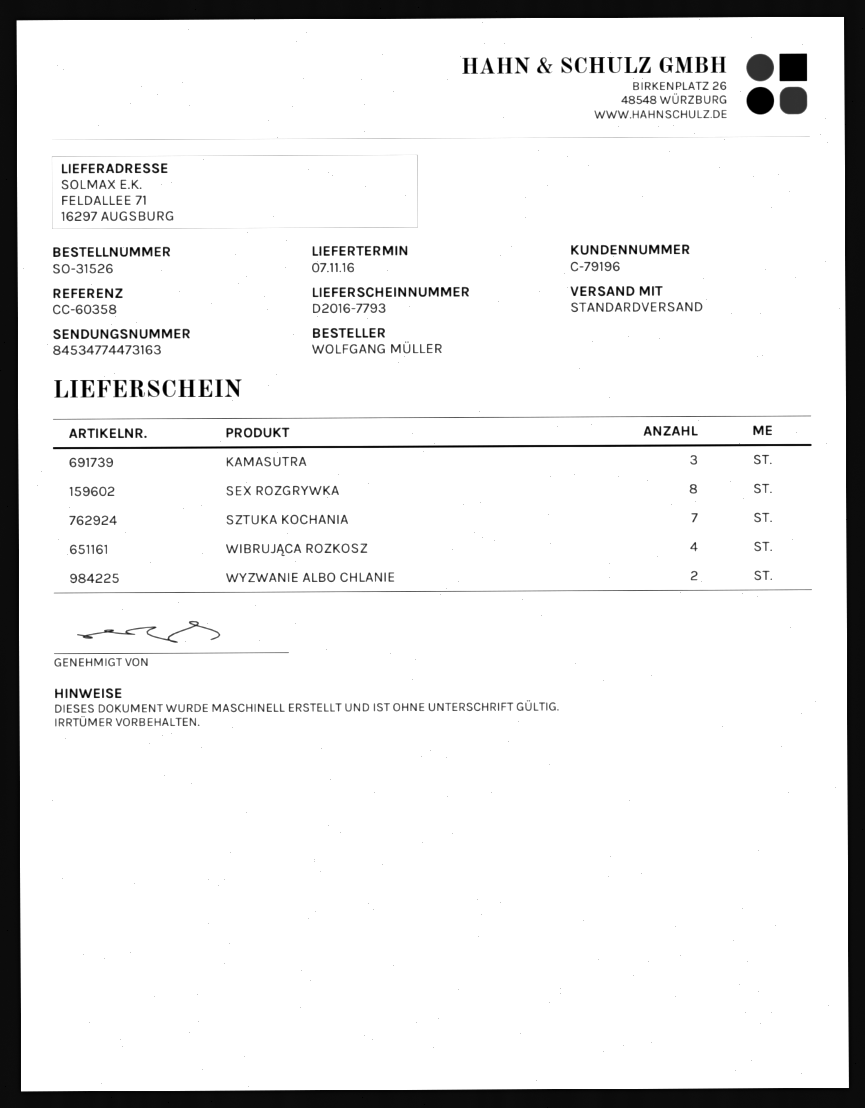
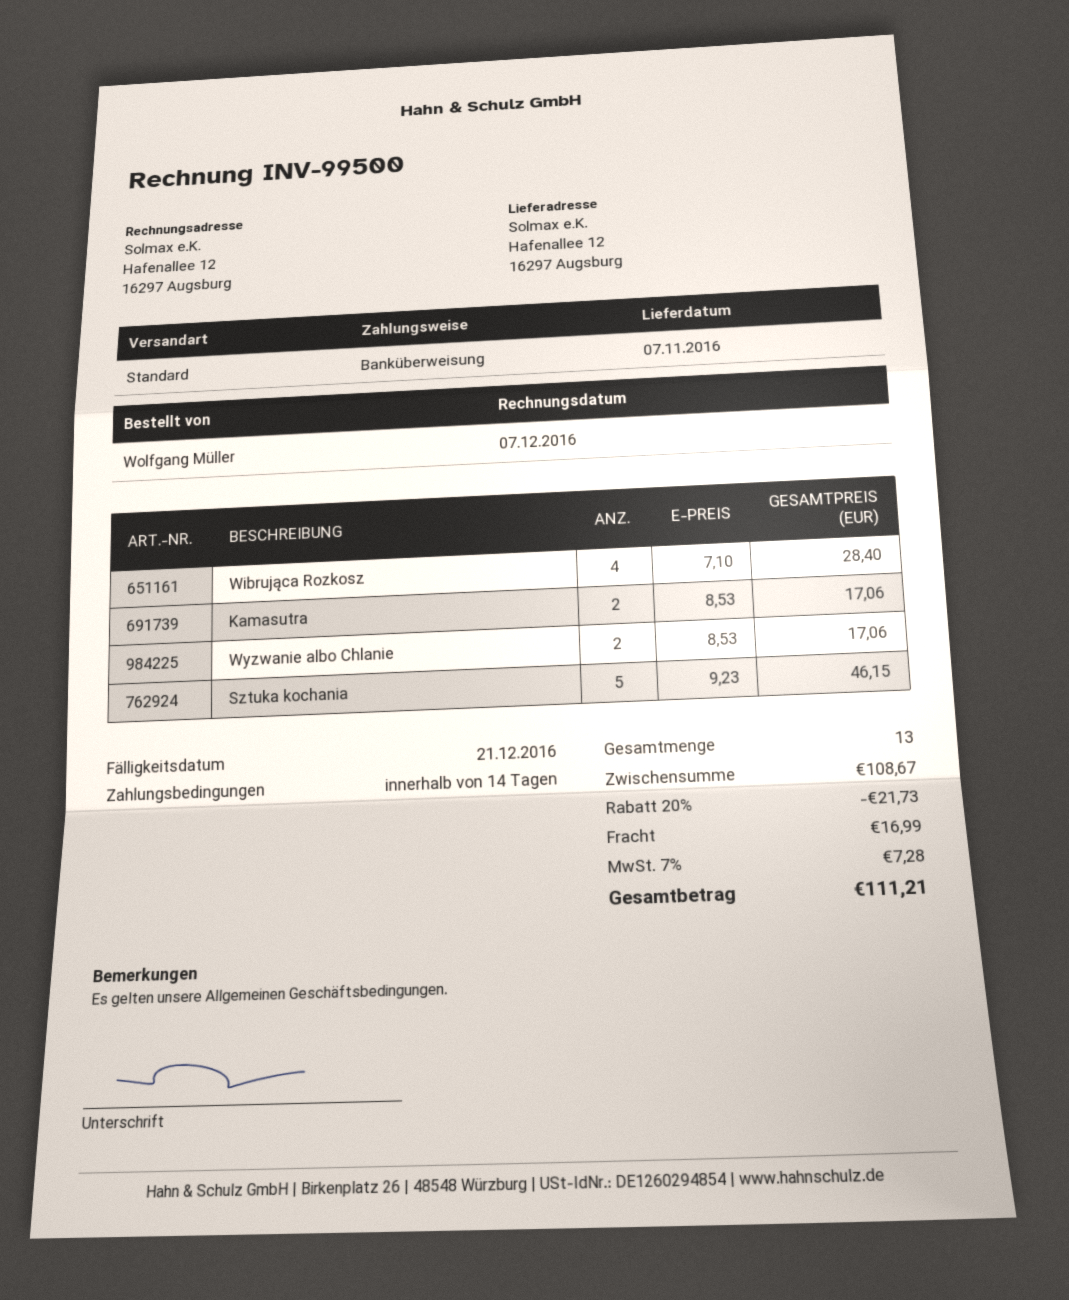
ship to: FELDALLEE 71, 16297 AUGSBURG -> Hafenallee 12, 16297 Augsburg
KAMASUTRA: 3 -> 2
SEX ROZGRYWKA: 8 -> none
SZTUKA KOCHANIA: 7 -> 5

